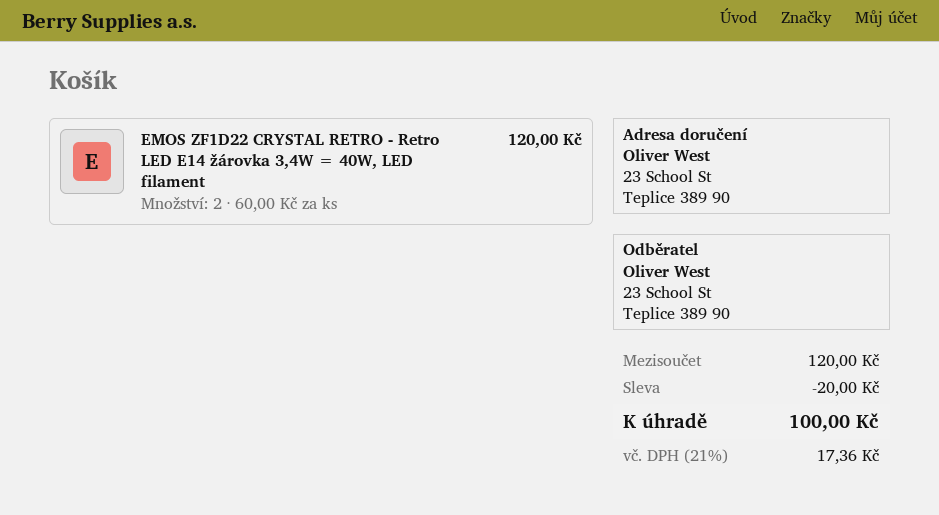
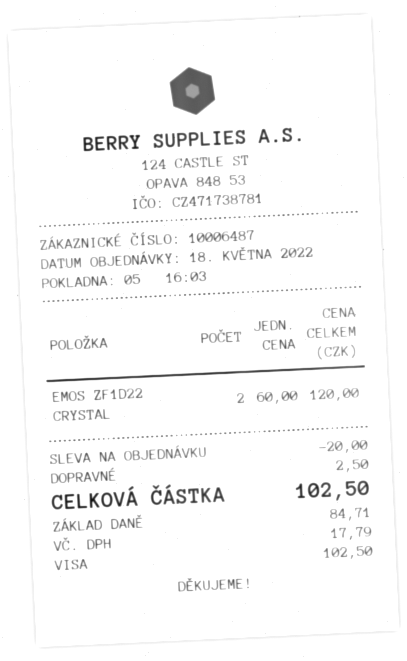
shipping: none -> 2.50
tax: 17.36 -> 17.79
total: 100.00 -> 102.50

